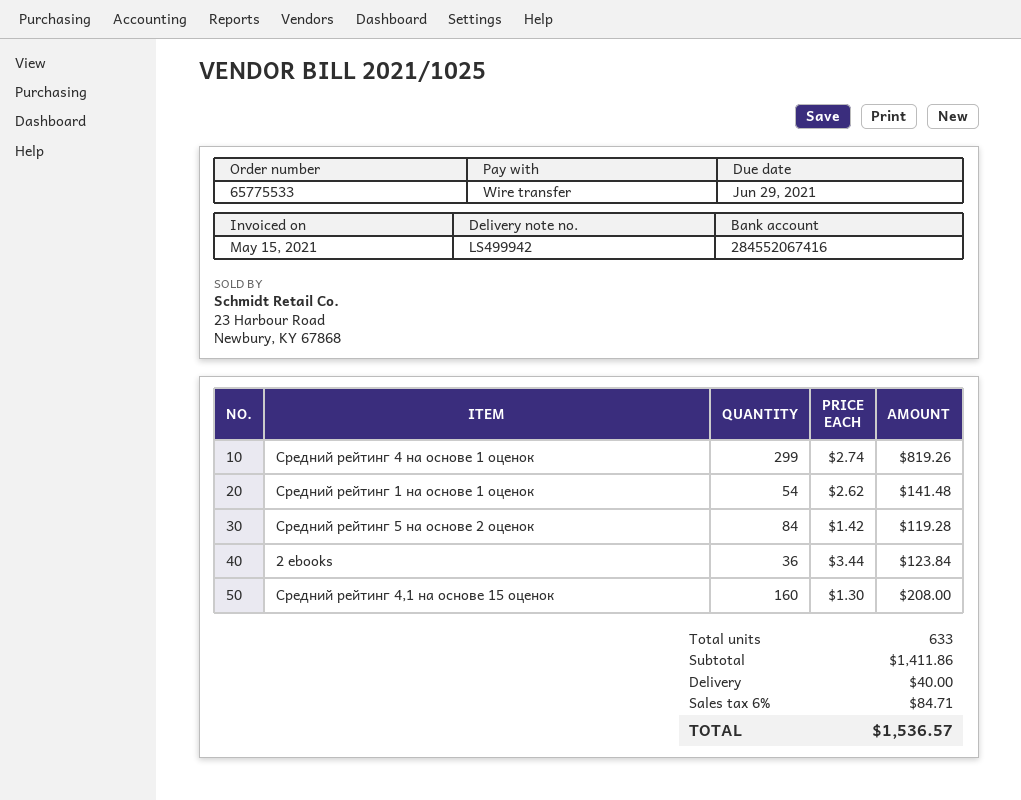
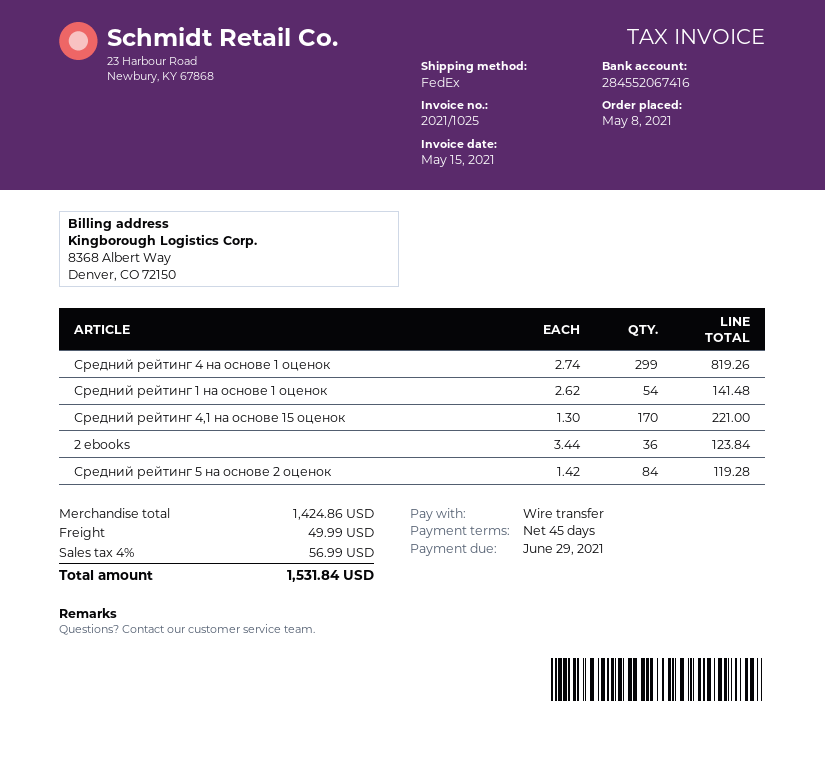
Средний рейтинг 4,1 на основе 15 оценок: 160 x 1.30 = 208.00 -> 170 x 1.30 = 221.00
subtotal: 1411.86 -> 1424.86
shipping: 40.00 -> 49.99
tax: 6% = 84.71 -> 4% = 56.99
total: 1536.57 -> 1531.84

